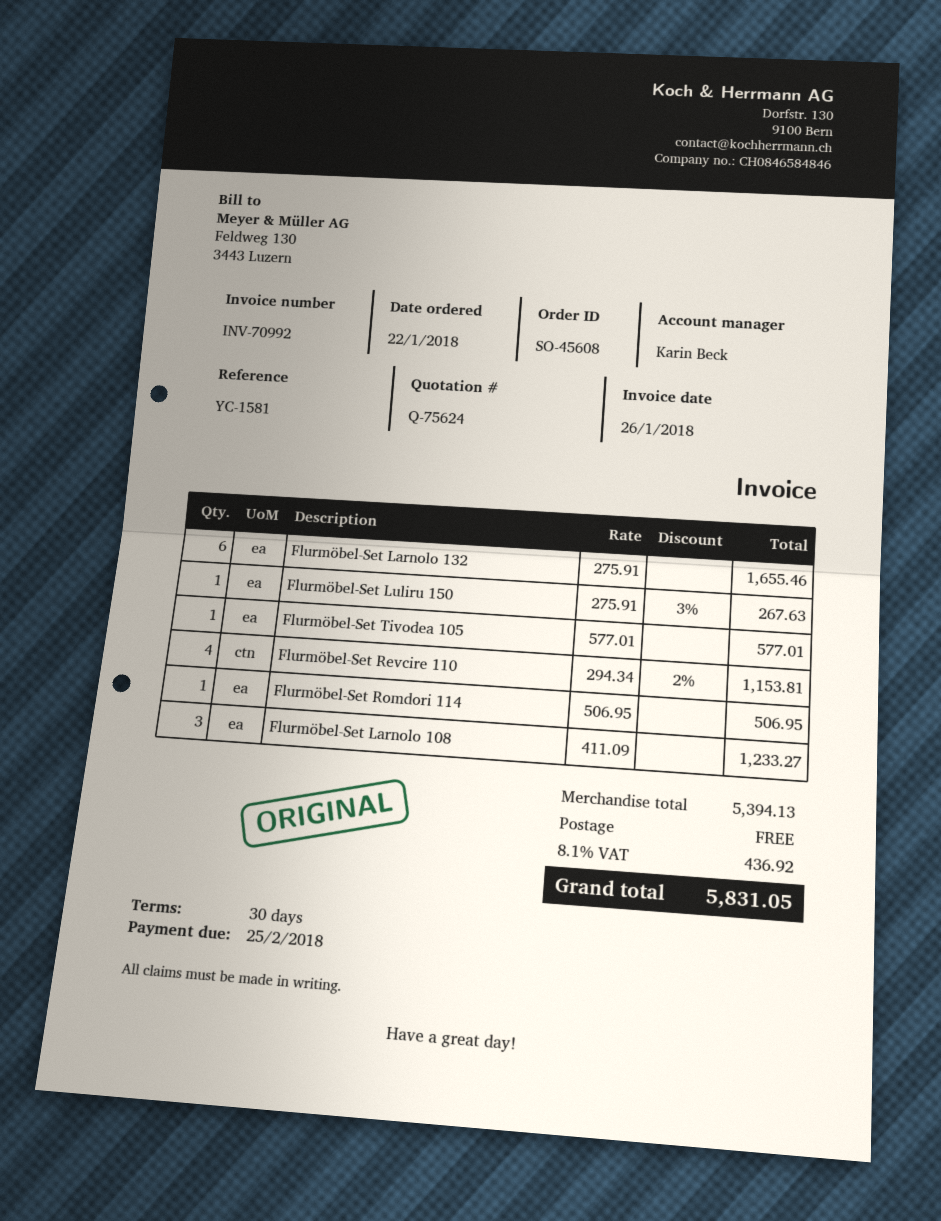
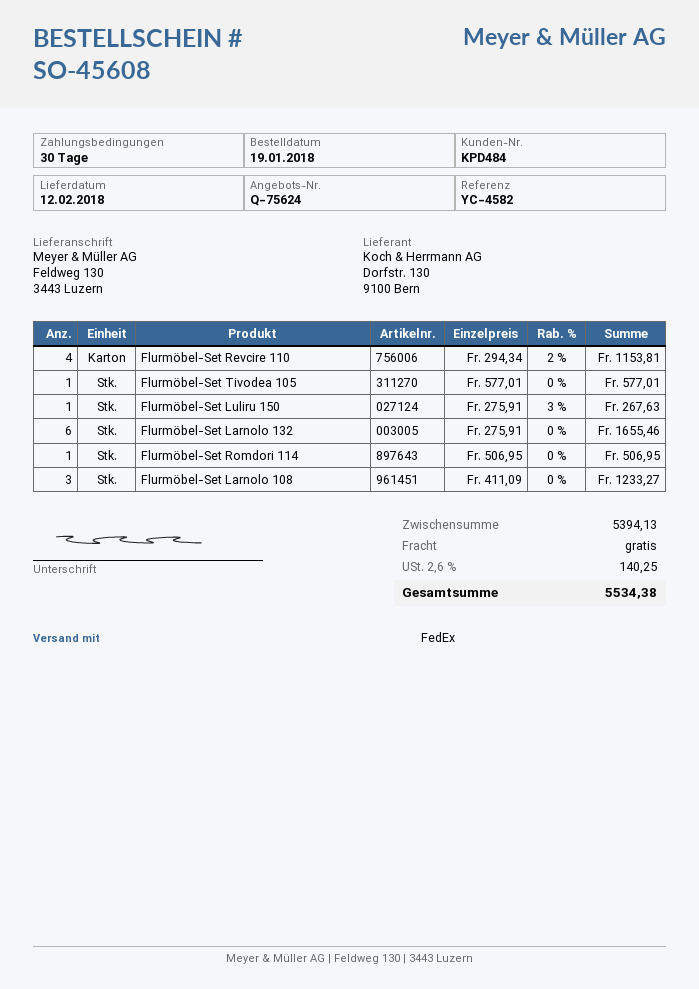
order date: 2018-01-22 -> 2018-01-19
reference: YC-1581 -> YC-4582
tax: 8.1% = 436.92 -> 2.6% = 140.25
total: 5831.05 -> 5534.38

